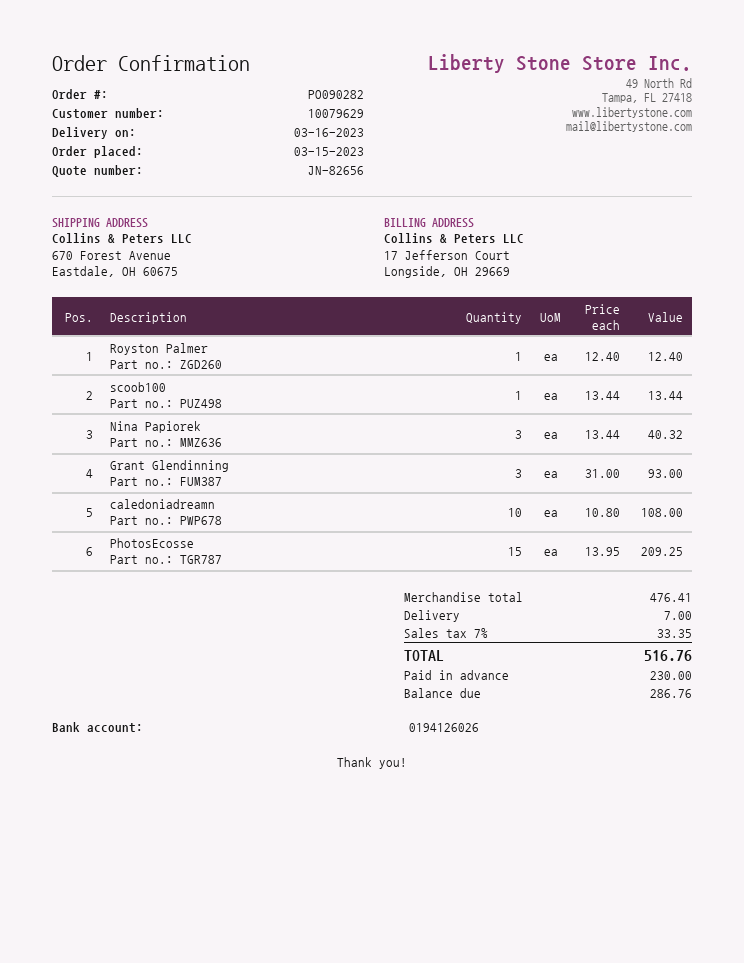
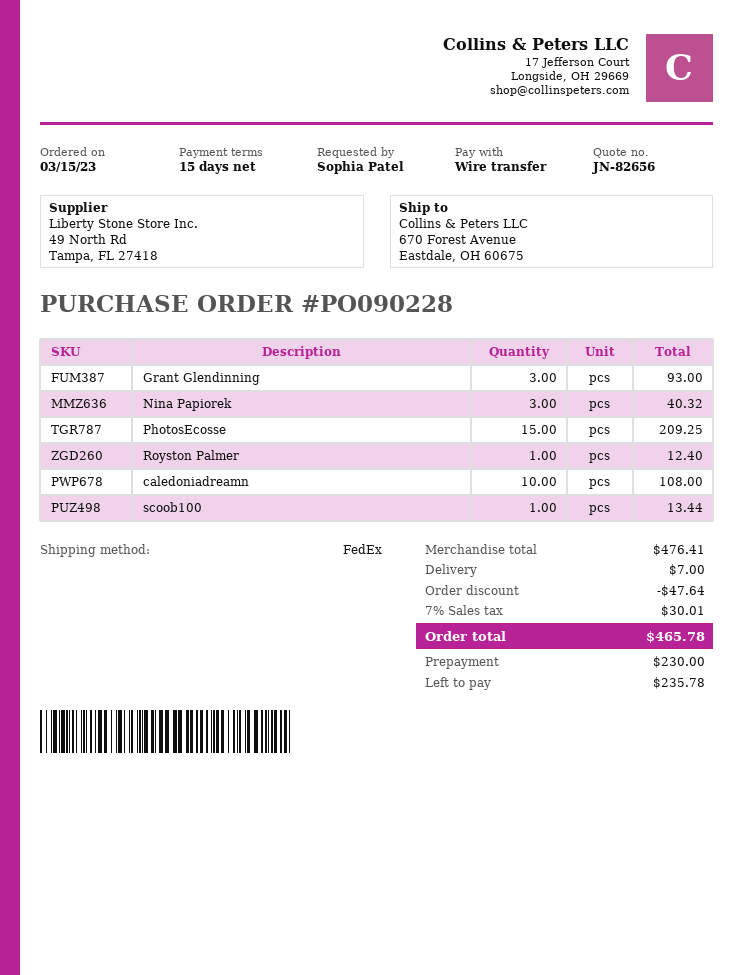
order number: PO090282 -> PO090228
discount: none -> 47.64
tax: 7% = 33.35 -> 7% = 30.01
total: 516.76 -> 465.78
balance: 286.76 -> 235.78

